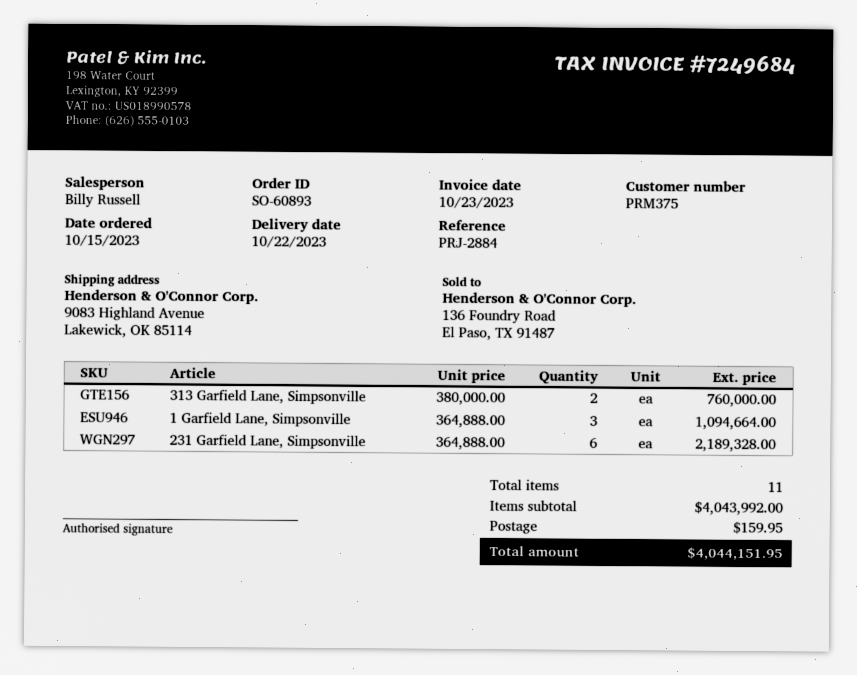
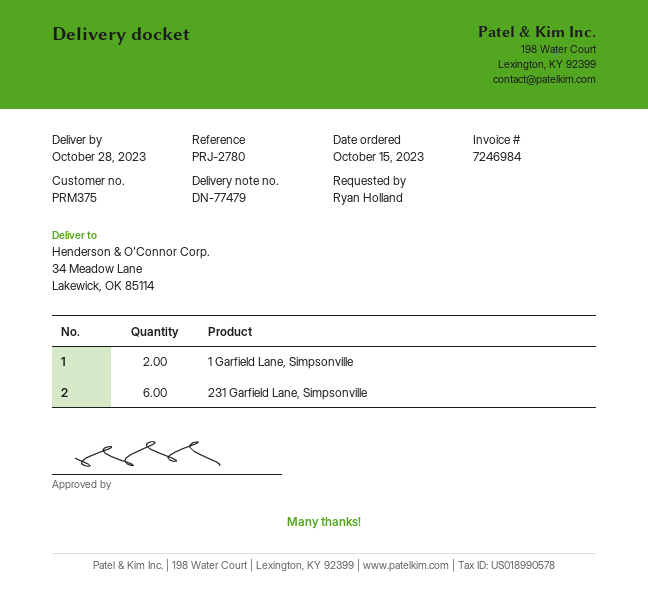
delivery date: 2023-10-22 -> 2023-10-28
invoice number: 7249684 -> 7246984
reference: PRJ-2884 -> PRJ-2780
ship to: 9083 Highland Avenue, Lakewick, OK 85114 -> 34 Meadow Lane, Lakewick, OK 85114
313 Garfield Lane, Simpsonville: 2 -> none
1 Garfield Lane, Simpsonville: 3 -> 2

